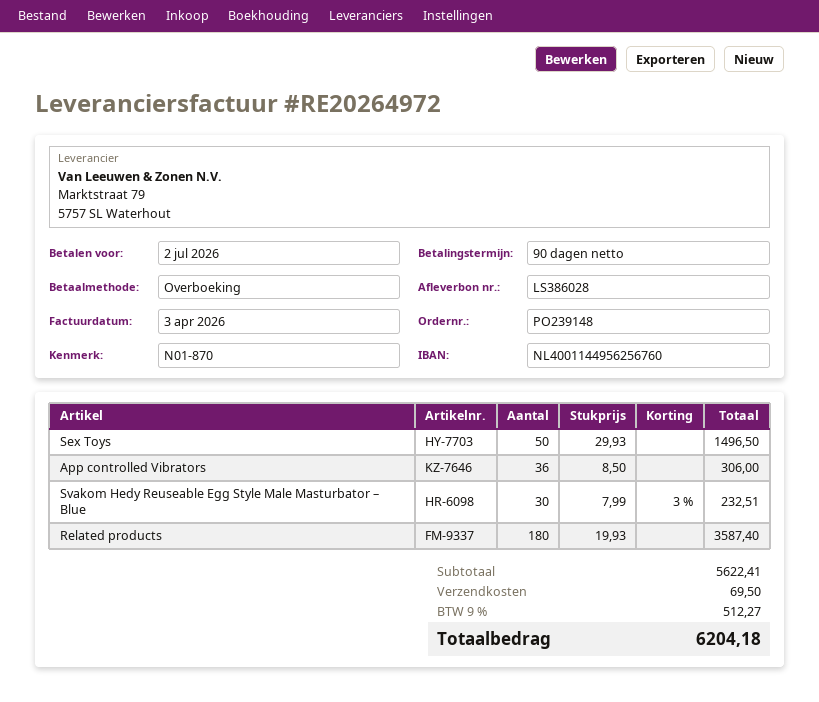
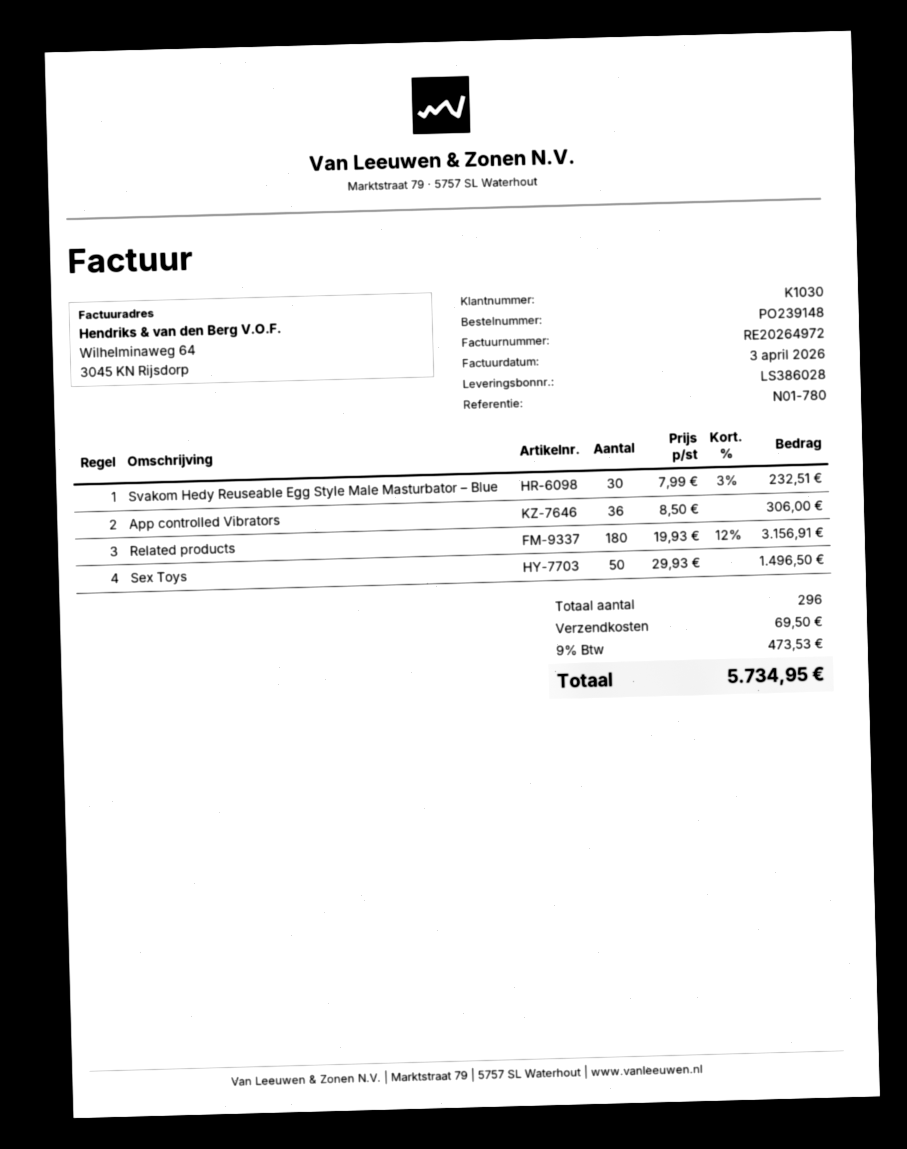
reference: N01-870 -> N01-780
Related products: 180 x 19.93 = 3587.40 -> 180 x 19.93 - 12% = 3156.91
tax: 9% = 512.27 -> 9% = 473.53
total: 6204.18 -> 5734.95

